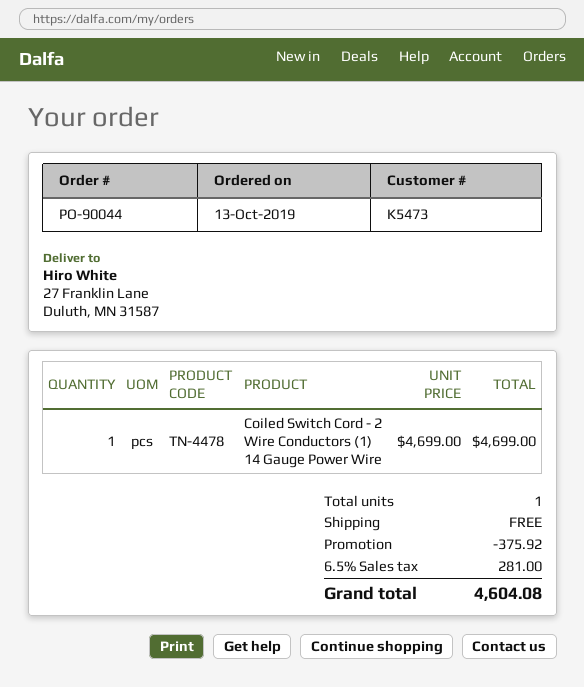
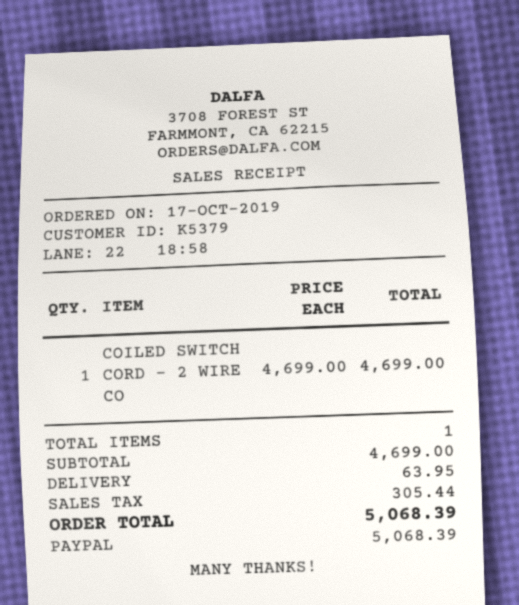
order date: 2019-10-13 -> 2019-10-17
customer number: K5473 -> K5379
discount: 375.92 -> none
shipping: 0.00 -> 63.95
tax: 281.00 -> 305.44
total: 4604.08 -> 5068.39

